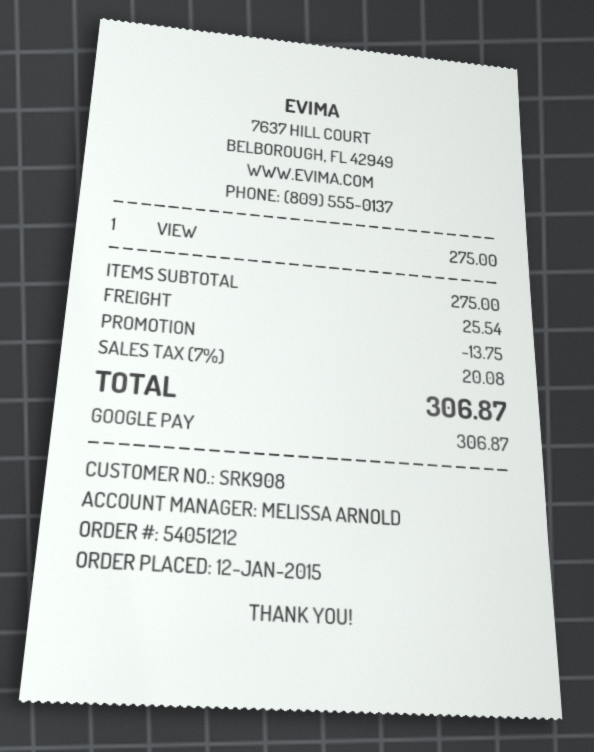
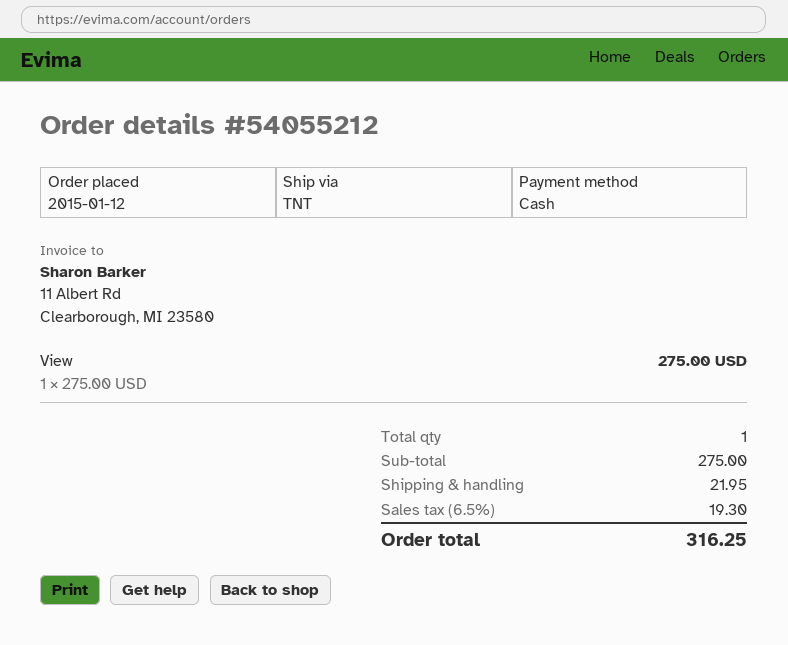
order number: 54051212 -> 54055212
payment method: Google Pay -> cash
discount: 13.75 -> none
shipping: 25.54 -> 21.95
tax: 7% = 20.08 -> 6.5% = 19.30
total: 306.87 -> 316.25

